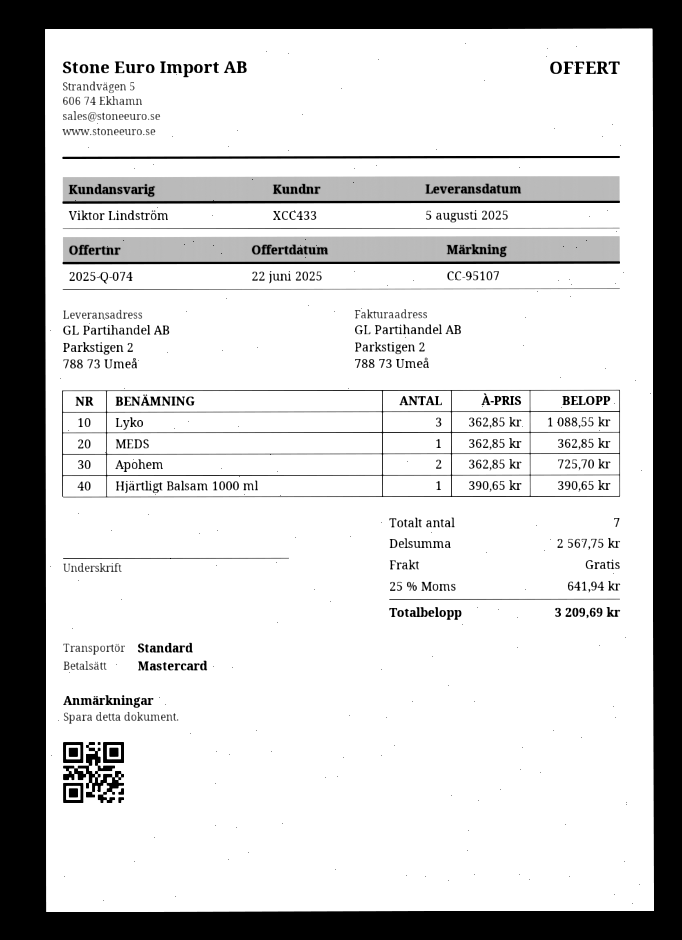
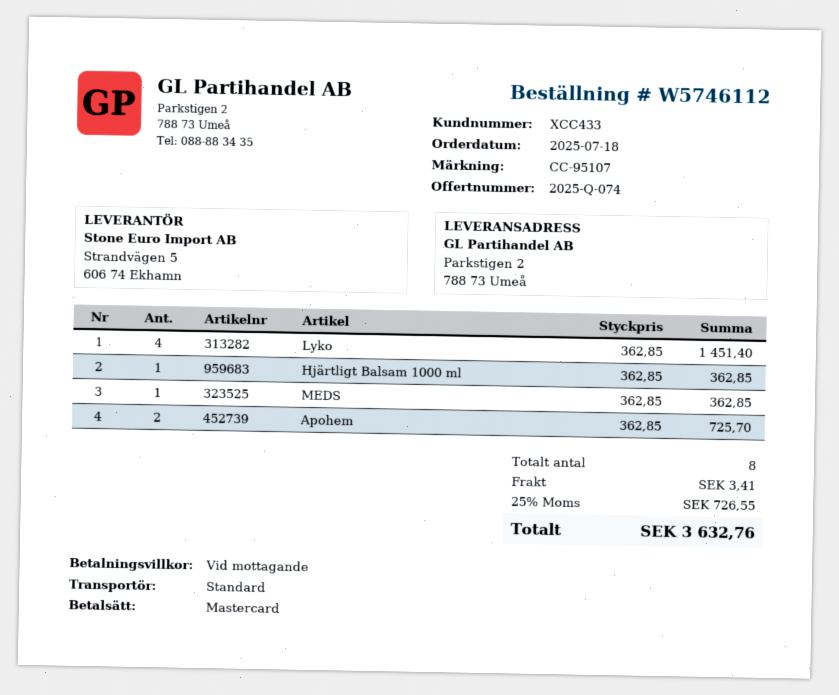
Lyko: 3 x 362.85 = 1088.55 -> 4 x 362.85 = 1451.40
Hjärtligt Balsam 1000 ml: 1 x 390.65 = 390.65 -> 1 x 362.85 = 362.85
total quantity: 7 -> 8
shipping: 0.00 -> 3.41
tax: 25% = 641.94 -> 25% = 726.55
total: 3209.69 -> 3632.76

